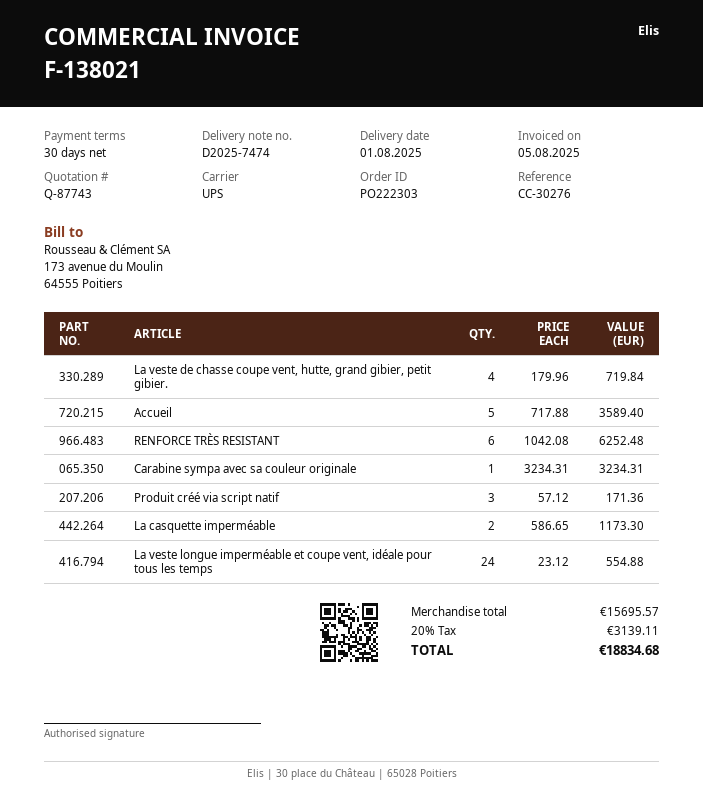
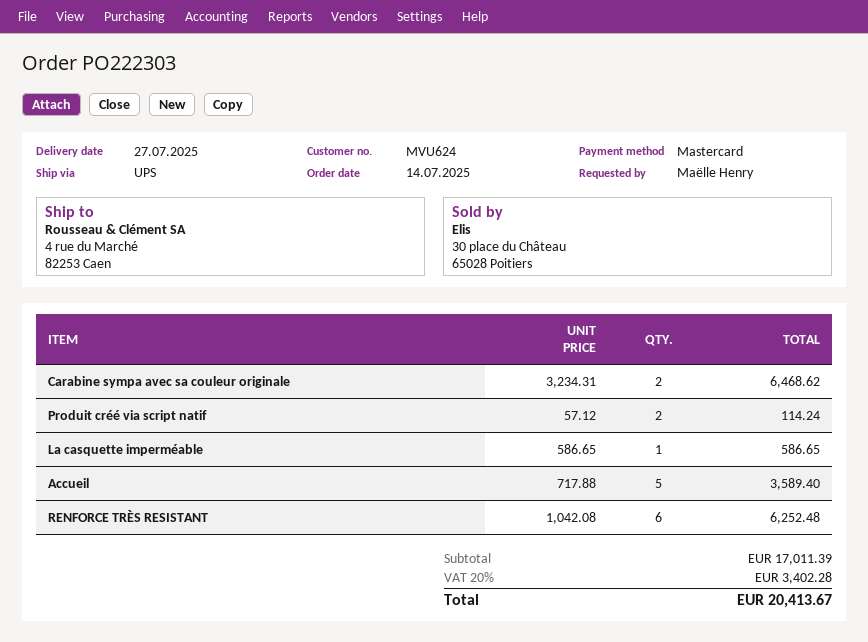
delivery date: 2025-08-01 -> 2025-07-27
La veste de chasse coupe vent, hutte, grand gibier, petit gibier.: 4 x 179.96 = 719.84 -> none
Carabine sympa avec sa couleur originale: 1 x 3234.31 = 3234.31 -> 2 x 3234.31 = 6468.62
Produit créé via script natif: 3 x 57.12 = 171.36 -> 2 x 57.12 = 114.24
La casquette imperméable: 2 x 586.65 = 1173.30 -> 1 x 586.65 = 586.65
La veste longue imperméable et coupe vent, idéale pour tous les temps: 24 x 23.12 = 554.88 -> none
subtotal: 15695.57 -> 17011.39
tax: 20% = 3139.11 -> 20% = 3402.28
total: 18834.68 -> 20413.67

